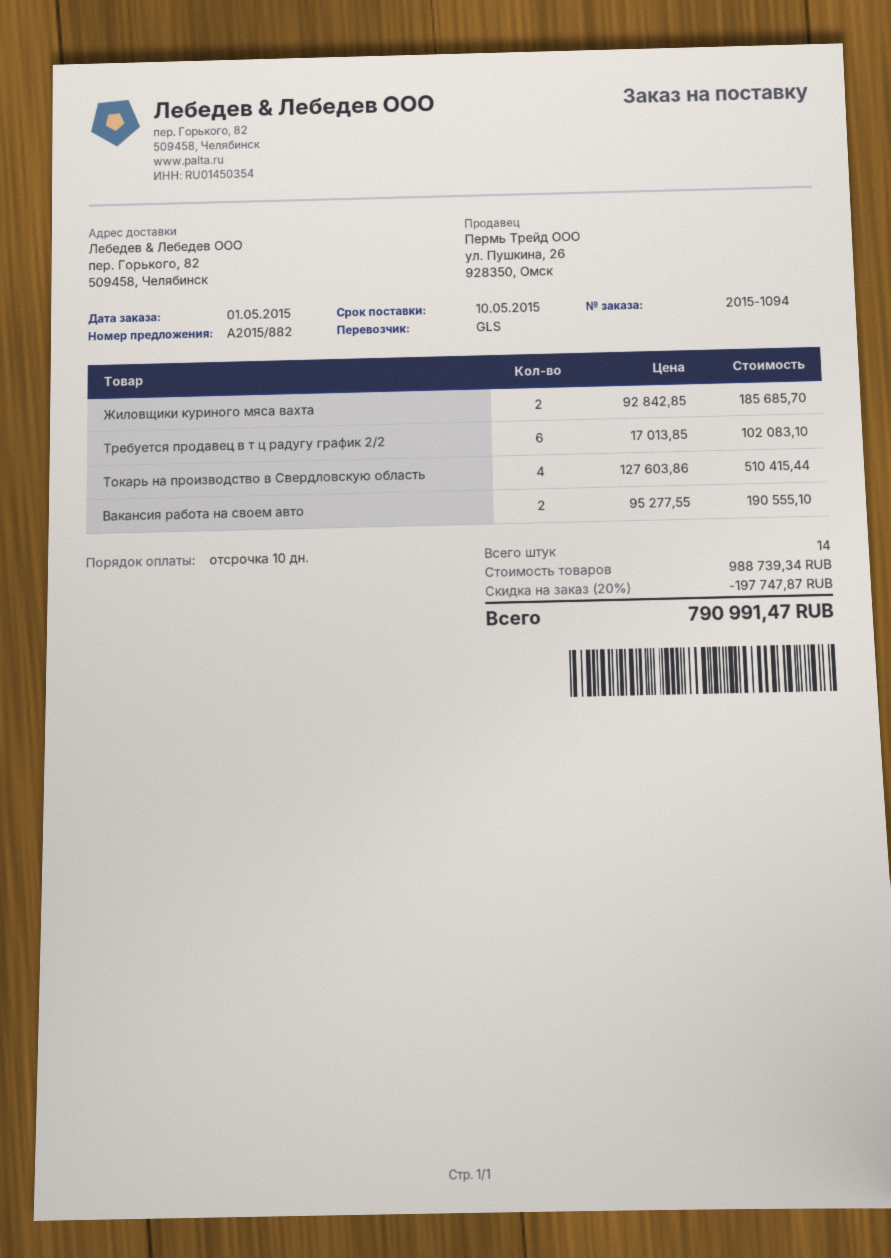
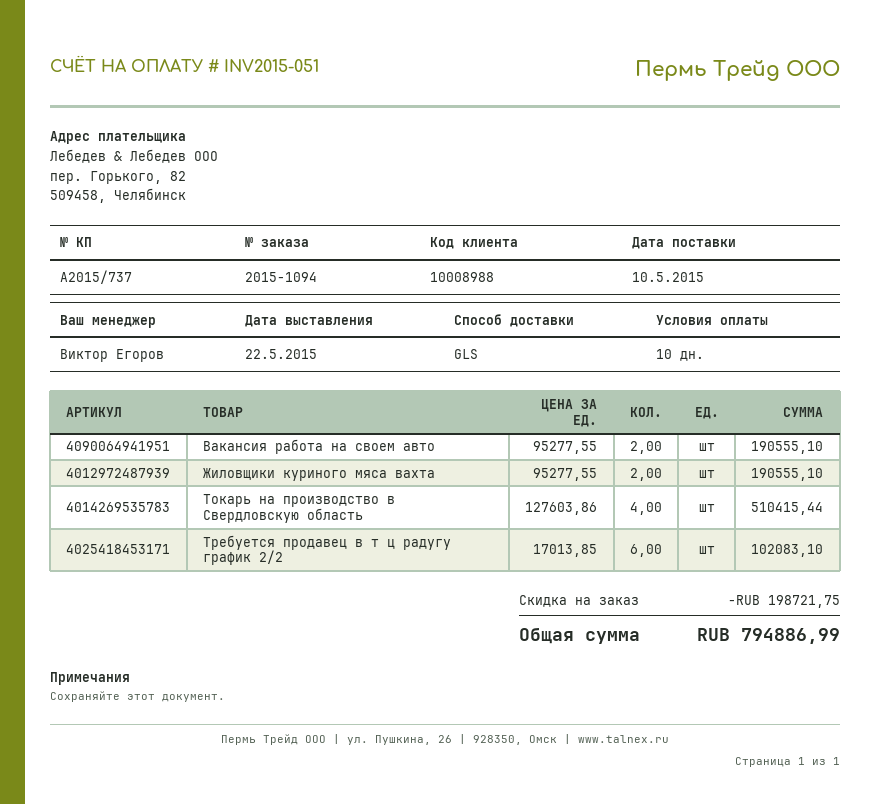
quote number: A2015/882 -> A2015/737
Жиловщики куриного мяса вахта: 2 x 92842.85 = 185685.70 -> 2 x 95277.55 = 190555.10
discount: 197747.87 -> 198721.75
total: 790991.47 -> 794886.99

